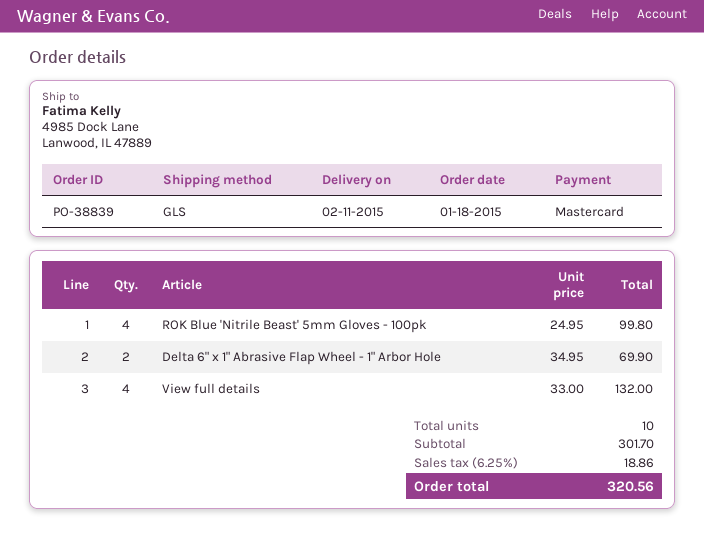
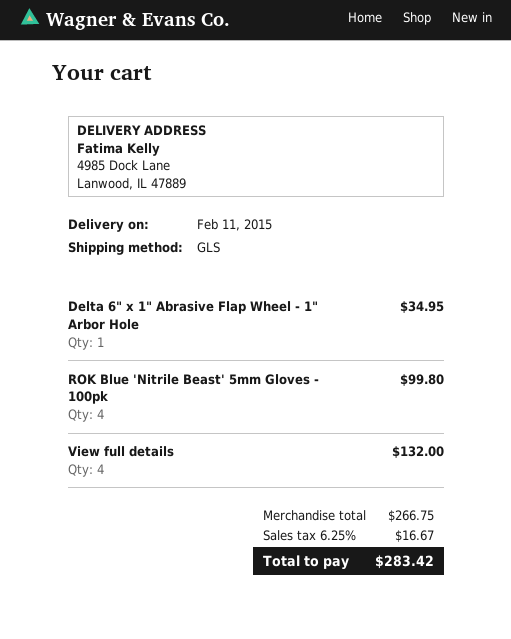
Delta 6" x 1" Abrasive Flap Wheel - 1" Arbor Hole: 2 for 69.90 -> 1 for 34.95
subtotal: 301.70 -> 266.75
tax: 6.25% = 18.86 -> 6.25% = 16.67
total: 320.56 -> 283.42

